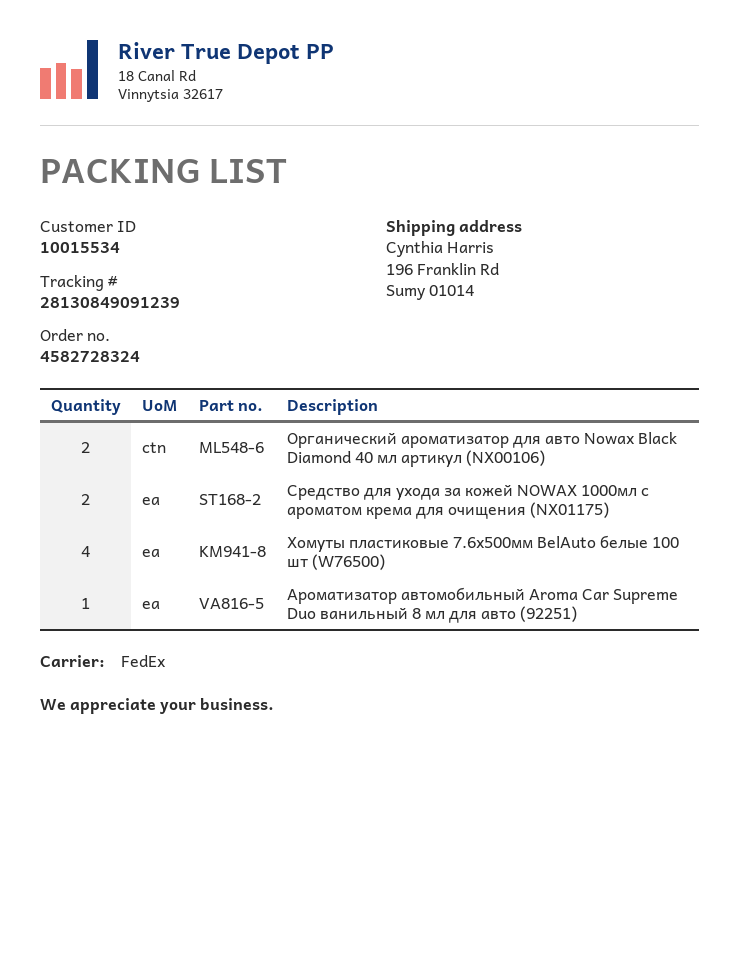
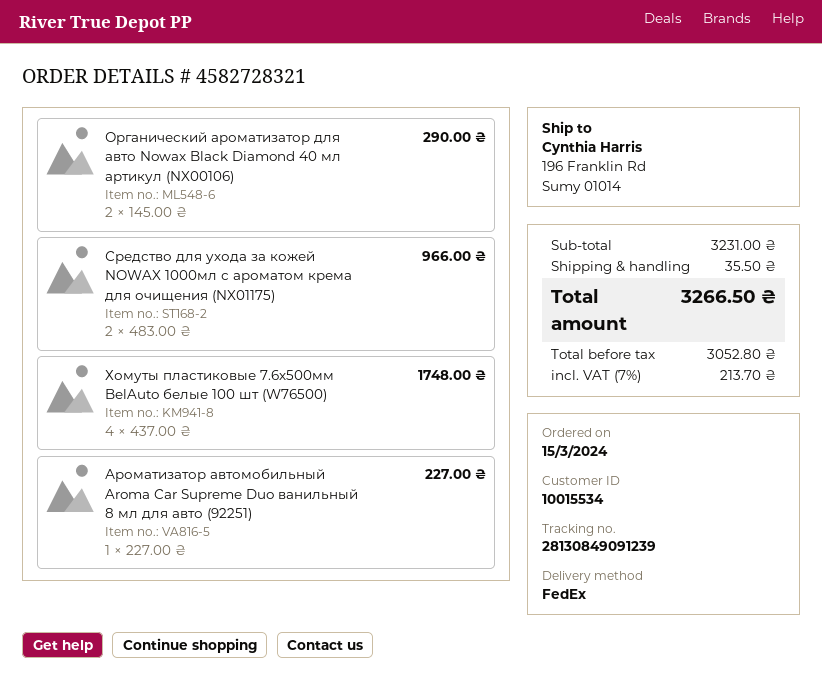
order number: 4582728324 -> 4582728321

